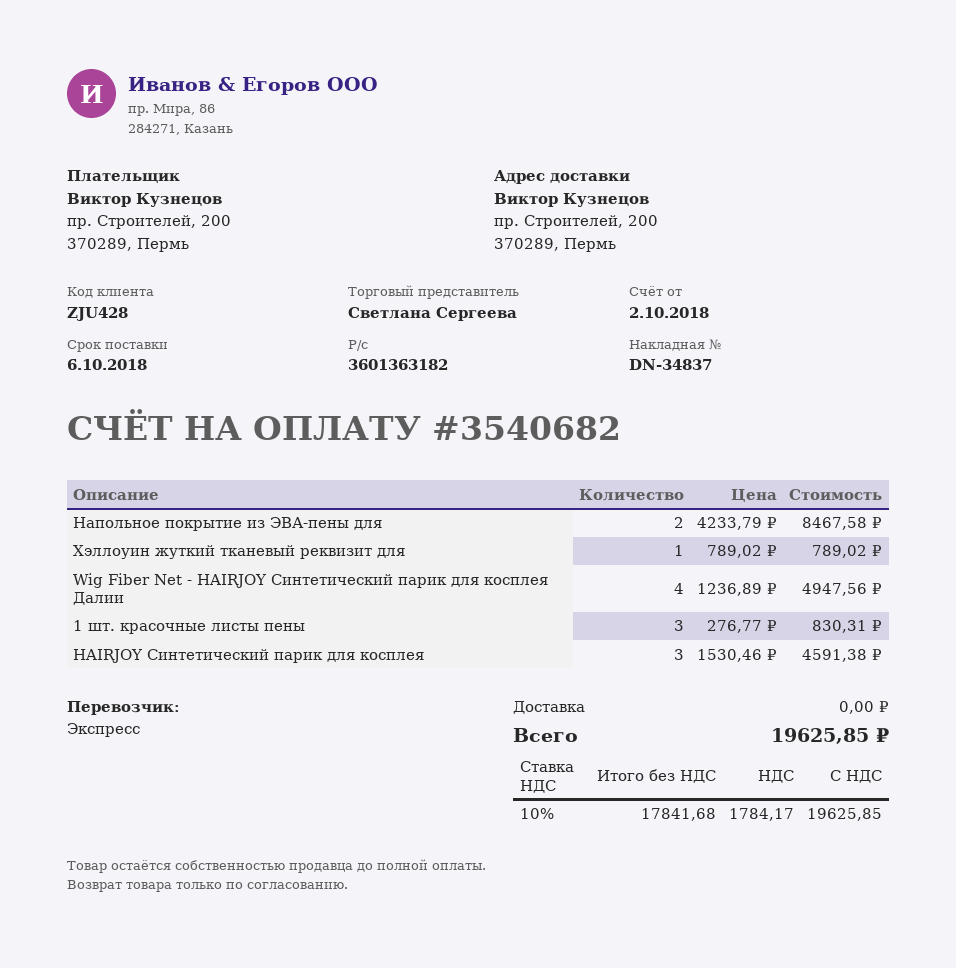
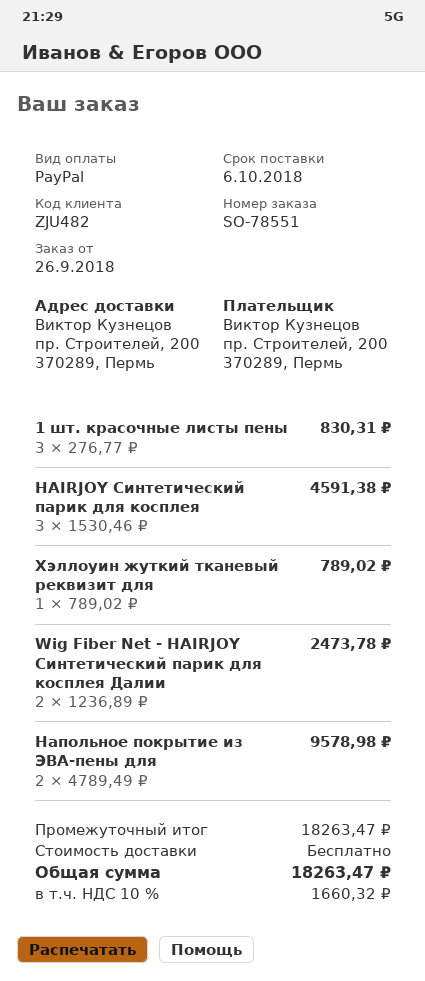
customer number: ZJU428 -> ZJU482
Напольное покрытие из ЭВА-пены для: 2 x 4233.79 = 8467.58 -> 2 x 4789.49 = 9578.98
Wig Fiber Net - HAIRJOY Синтетический парик для косплея Далии: 4 x 1236.89 = 4947.56 -> 2 x 1236.89 = 2473.78
tax: 10% = 1784.17 -> 10% = 1660.32
total: 19625.85 -> 18263.47

